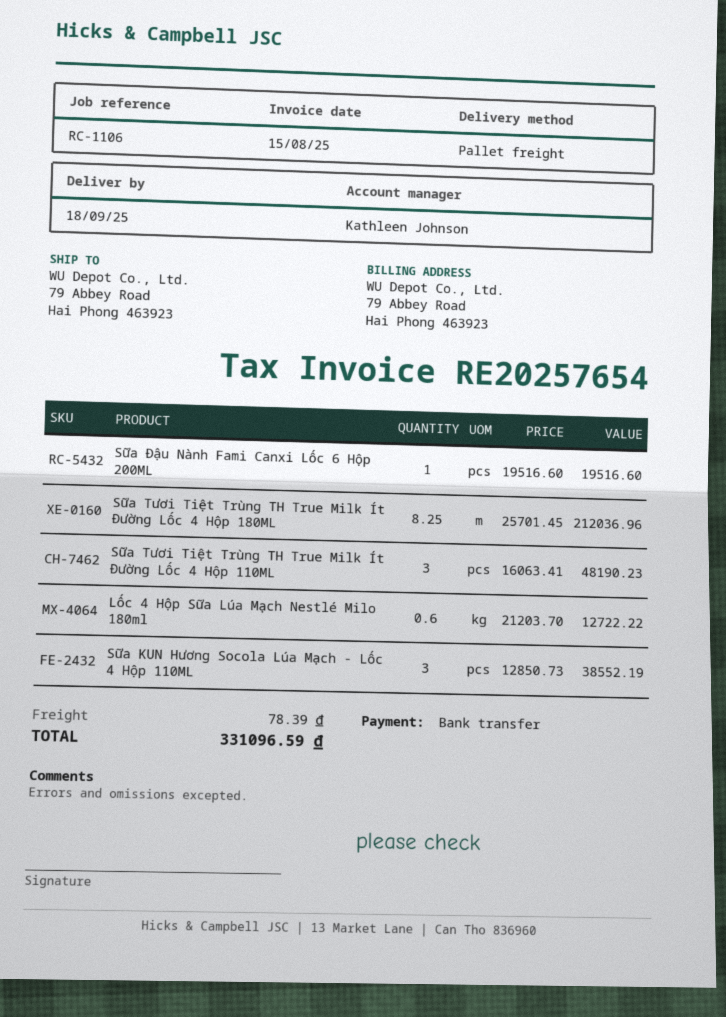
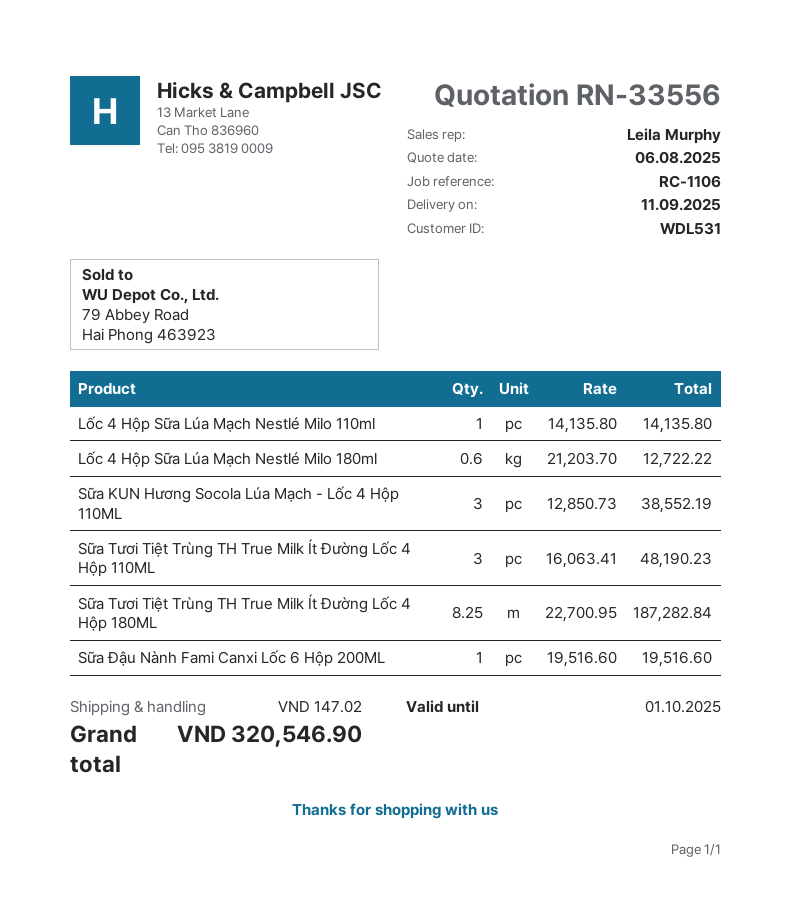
delivery date: 2025-09-18 -> 2025-09-11
sales rep: Kathleen Johnson -> Leila Murphy
Sữa Tươi Tiệt Trùng TH True Milk Ít Đường Lốc 4 Hộp 180ML: 8.25 x 25701.45 = 212036.96 -> 8.25 x 22700.95 = 187282.84
Lốc 4 Hộp Sữa Lúa Mạch Nestlé Milo 110ml: none -> 1 x 14135.80 = 14135.80
shipping: 78.39 -> 147.02
total: 331096.59 -> 320546.90

